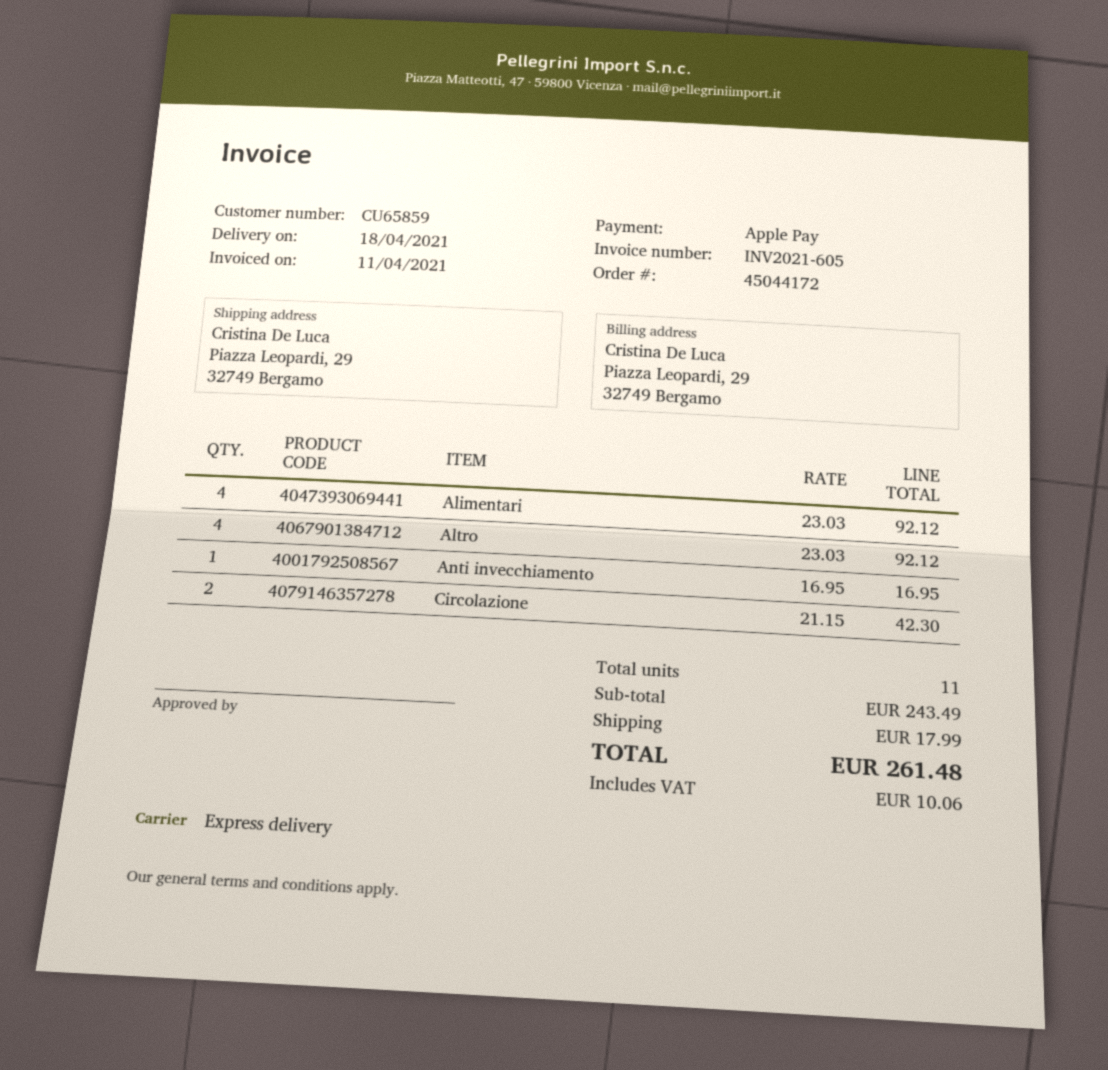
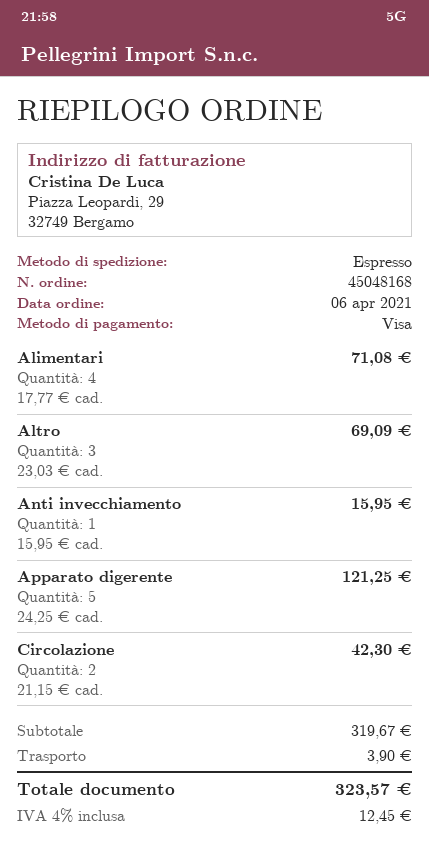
order number: 45044172 -> 45048168
payment method: Apple Pay -> Visa
Alimentari: 4 x 23.03 = 92.12 -> 4 x 17.77 = 71.08
Altro: 4 x 23.03 = 92.12 -> 3 x 23.03 = 69.09
Anti invecchiamento: 1 x 16.95 = 16.95 -> 1 x 15.95 = 15.95
Apparato digerente: none -> 5 x 24.25 = 121.25
subtotal: 243.49 -> 319.67
shipping: 17.99 -> 3.90
tax: 10.06 -> 12.45
total: 261.48 -> 323.57

